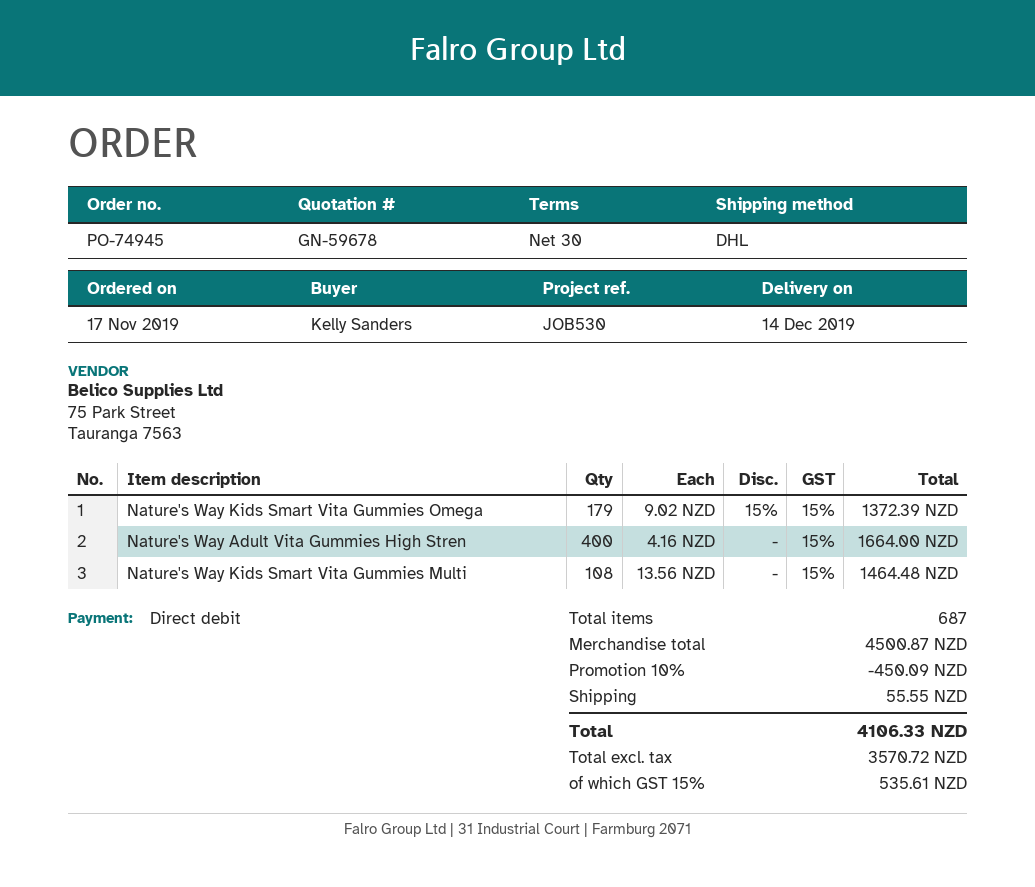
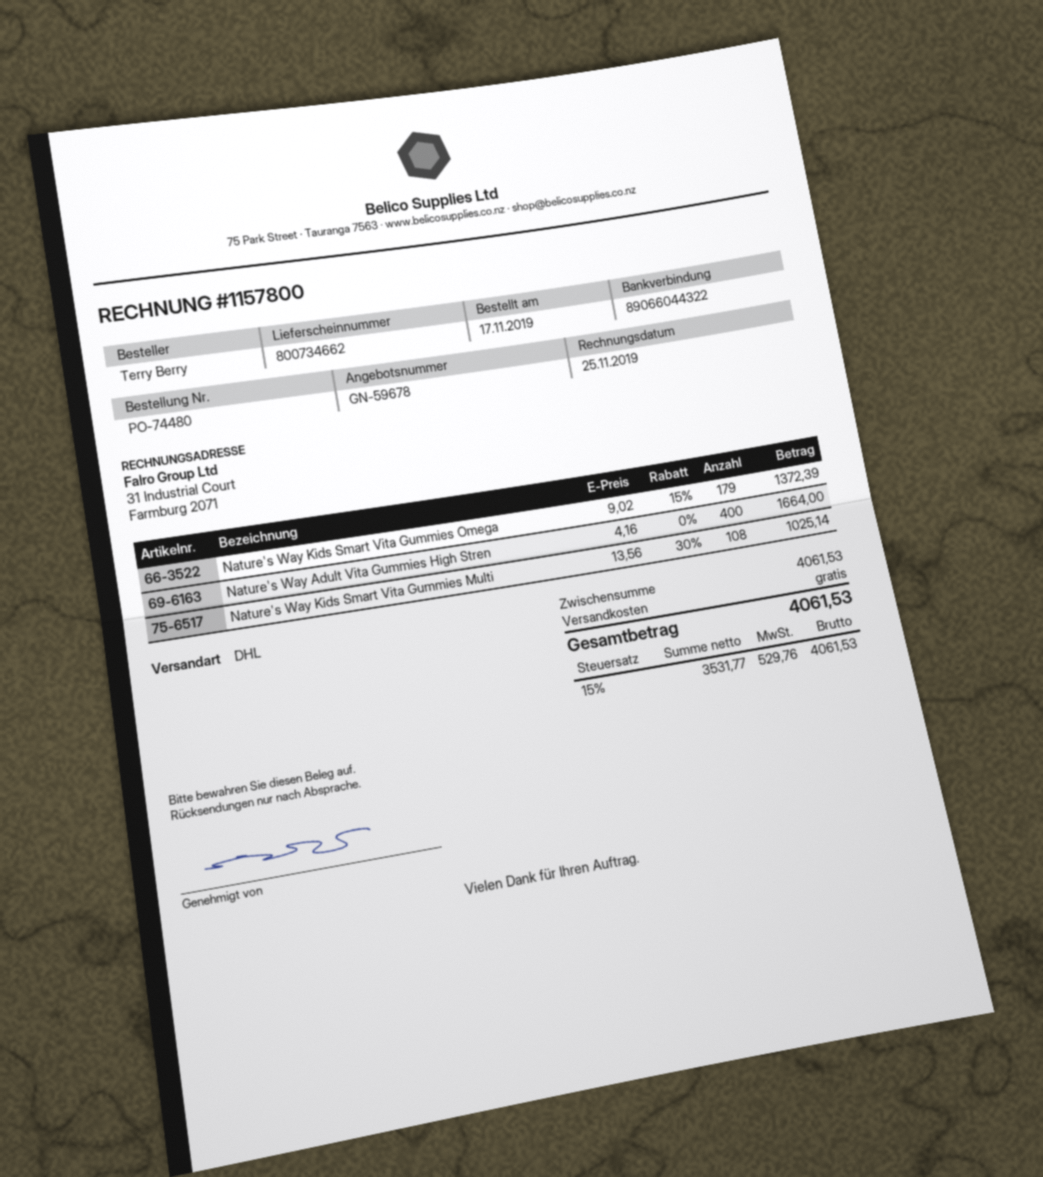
order number: PO-74945 -> PO-74480
ordered by: Kelly Sanders -> Terry Berry
Nature's Way Kids Smart Vita Gummies Multi: 108 x 13.56 = 1464.48 -> 108 x 13.56 - 30% = 1025.14
subtotal: 4500.87 -> 4061.53
discount: 10% = 450.09 -> none
shipping: 55.55 -> 0.00
net: 3570.72 -> 3531.77
tax: 15% = 535.61 -> 15% = 529.76
total: 4106.33 -> 4061.53

